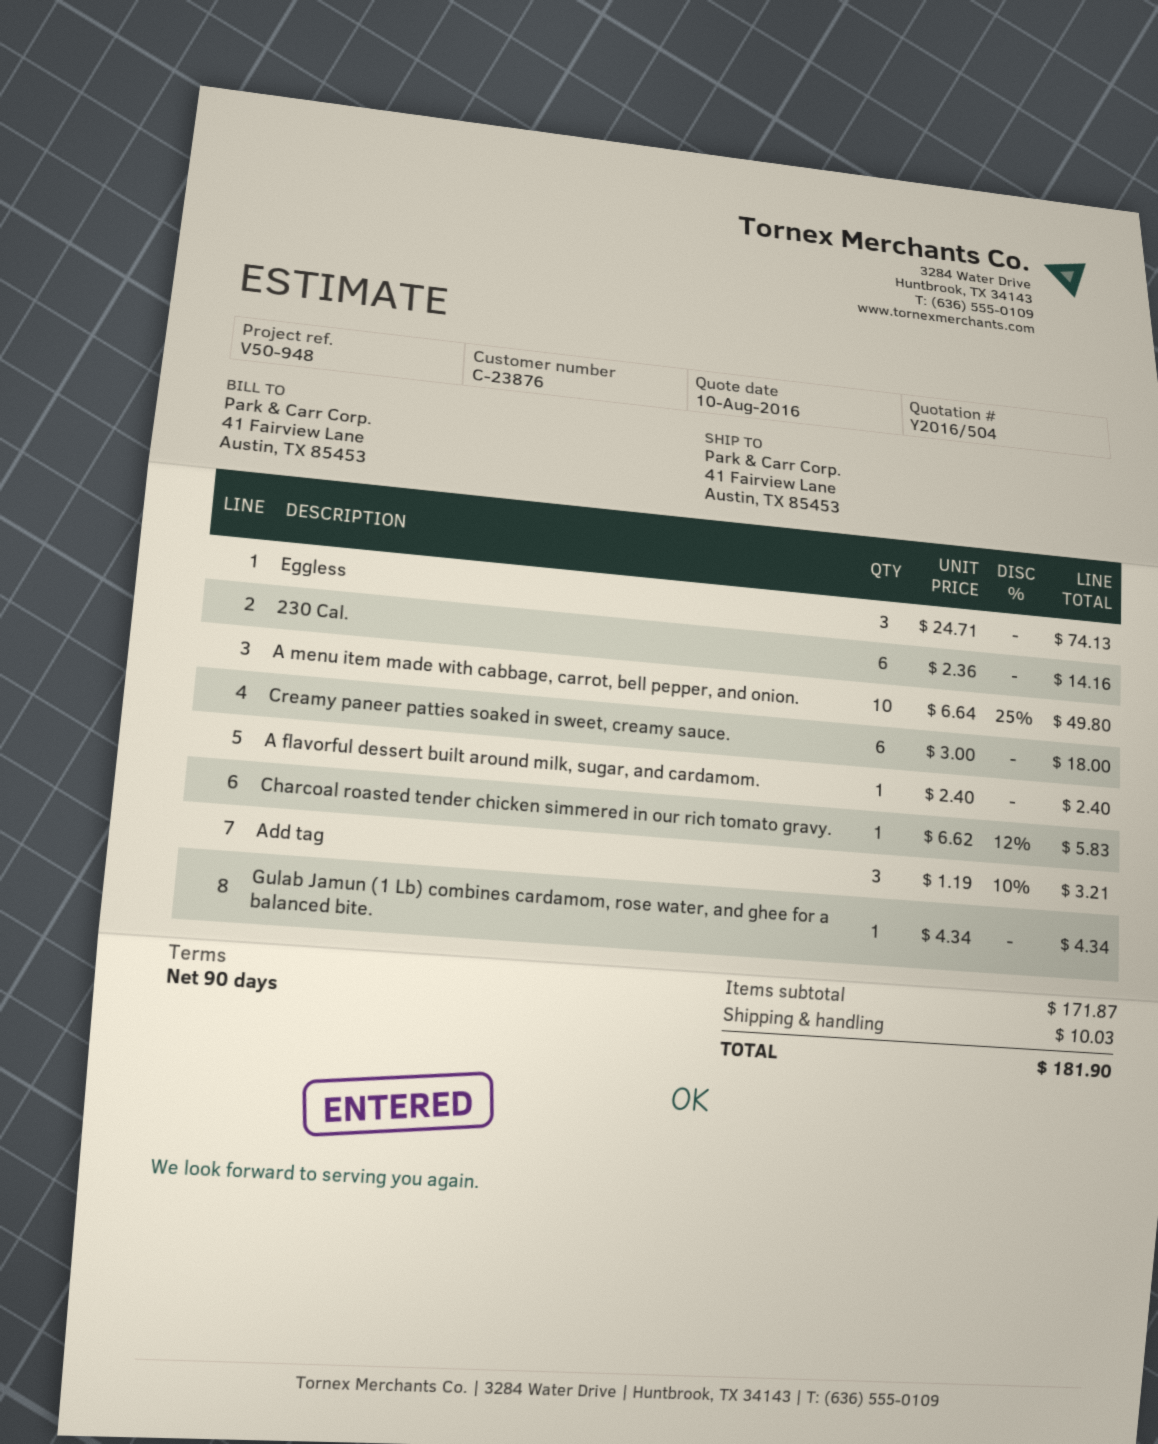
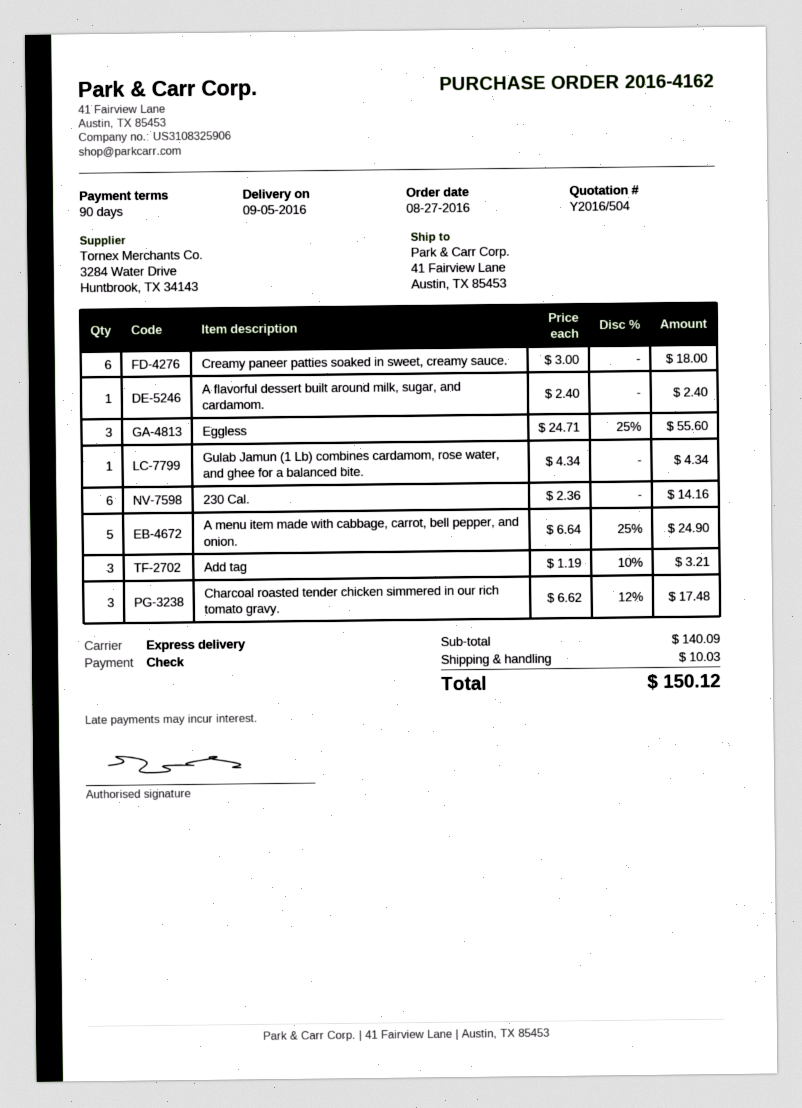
Eggless: 3 x 24.71 = 74.13 -> 3 x 24.71 - 25% = 55.60
A menu item made with cabbage, carrot, bell pepper, and onion.: 10 x 6.64 - 25% = 49.80 -> 5 x 6.64 - 25% = 24.90
Charcoal roasted tender chicken simmered in our rich tomato gravy.: 1 x 6.62 - 12% = 5.83 -> 3 x 6.62 - 12% = 17.48
subtotal: 171.87 -> 140.09
total: 181.90 -> 150.12

